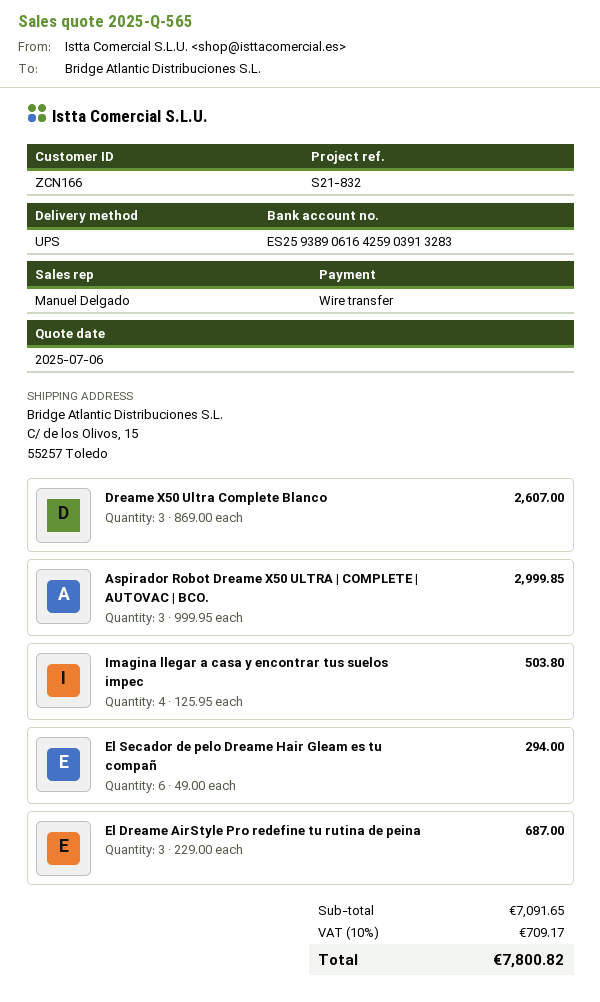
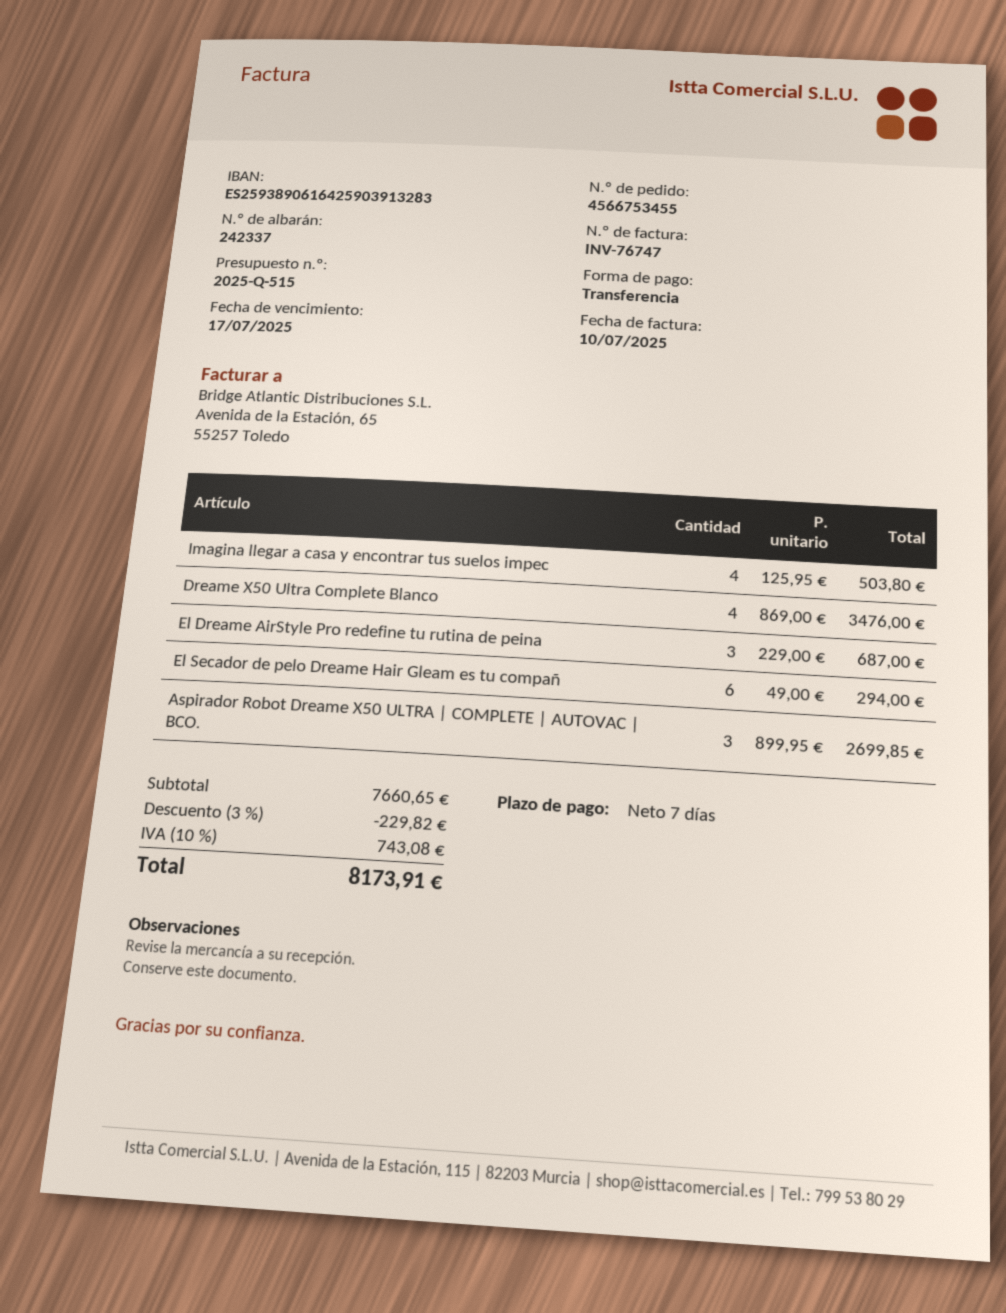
quote number: 2025-Q-565 -> 2025-Q-515
Dreame X50 Ultra Complete Blanco: 3 x 869.00 = 2607.00 -> 4 x 869.00 = 3476.00
Aspirador Robot Dreame X50 ULTRA | COMPLETE | AUTOVAC | BCO.: 3 x 999.95 = 2999.85 -> 3 x 899.95 = 2699.85
subtotal: 7091.65 -> 7660.65
discount: none -> 3% = 229.82
tax: 10% = 709.17 -> 10% = 743.08
total: 7800.82 -> 8173.91

